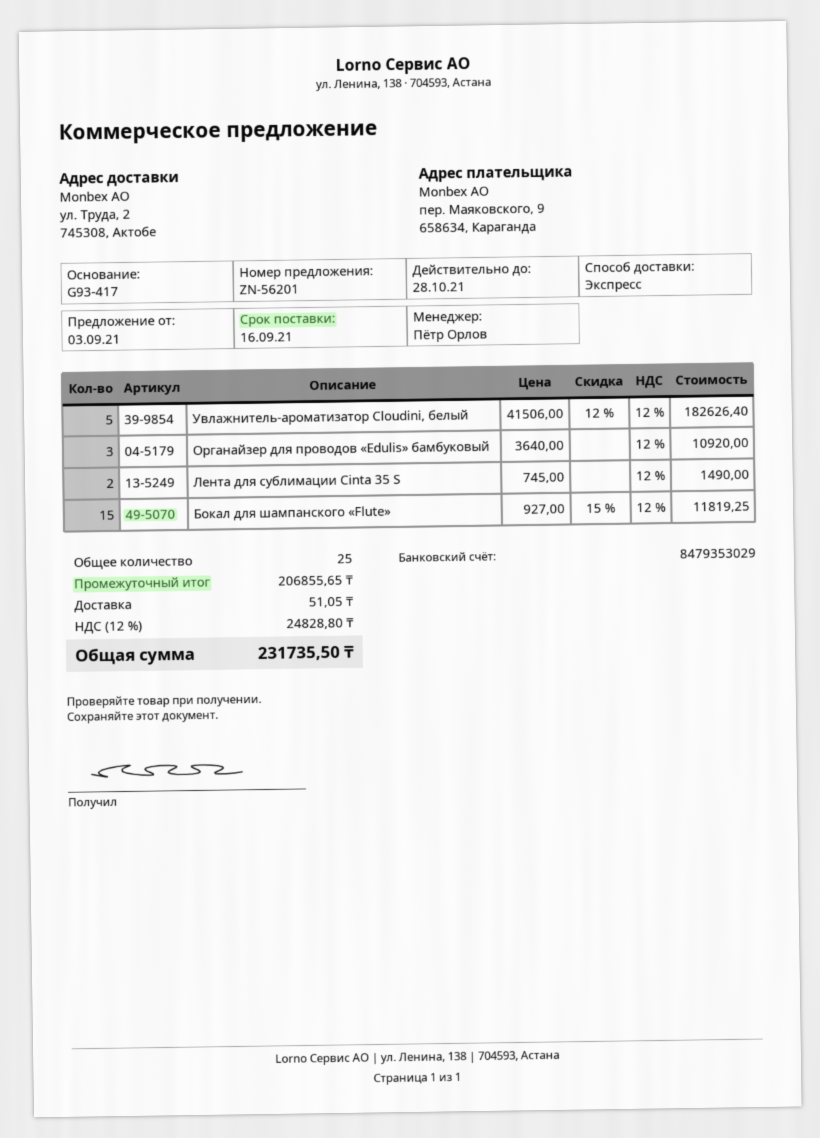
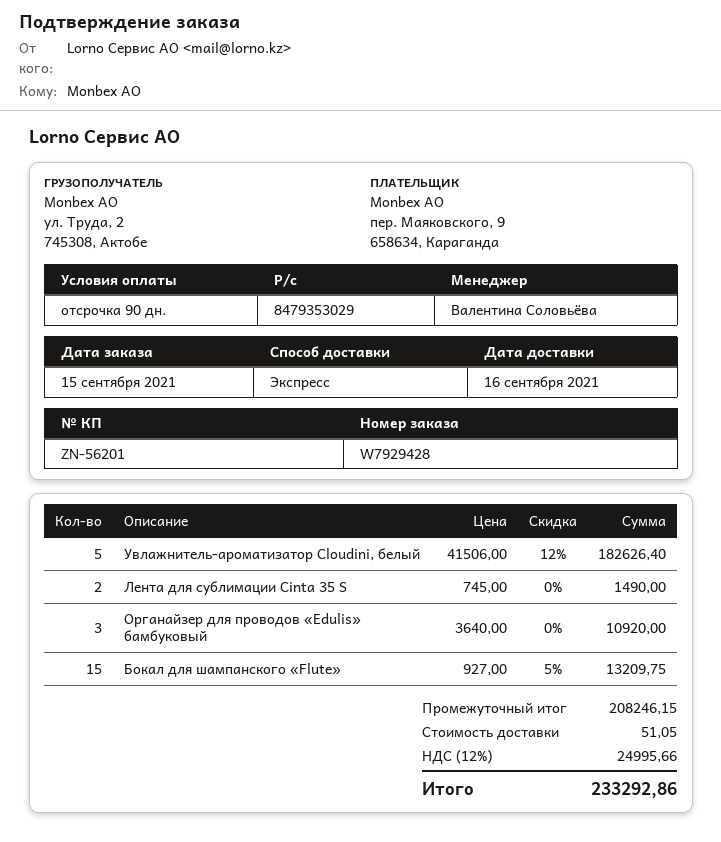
sales rep: Пётр Орлов -> Валентина Соловьёва
Бокал для шампанского «Flute»: 15 x 927.00 - 15% = 11819.25 -> 15 x 927.00 - 5% = 13209.75
subtotal: 206855.65 -> 208246.15
tax: 12% = 24828.80 -> 12% = 24995.66
total: 231735.50 -> 233292.86

